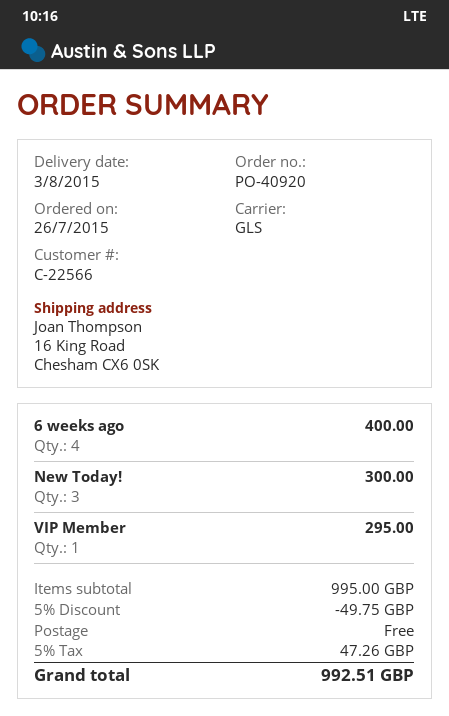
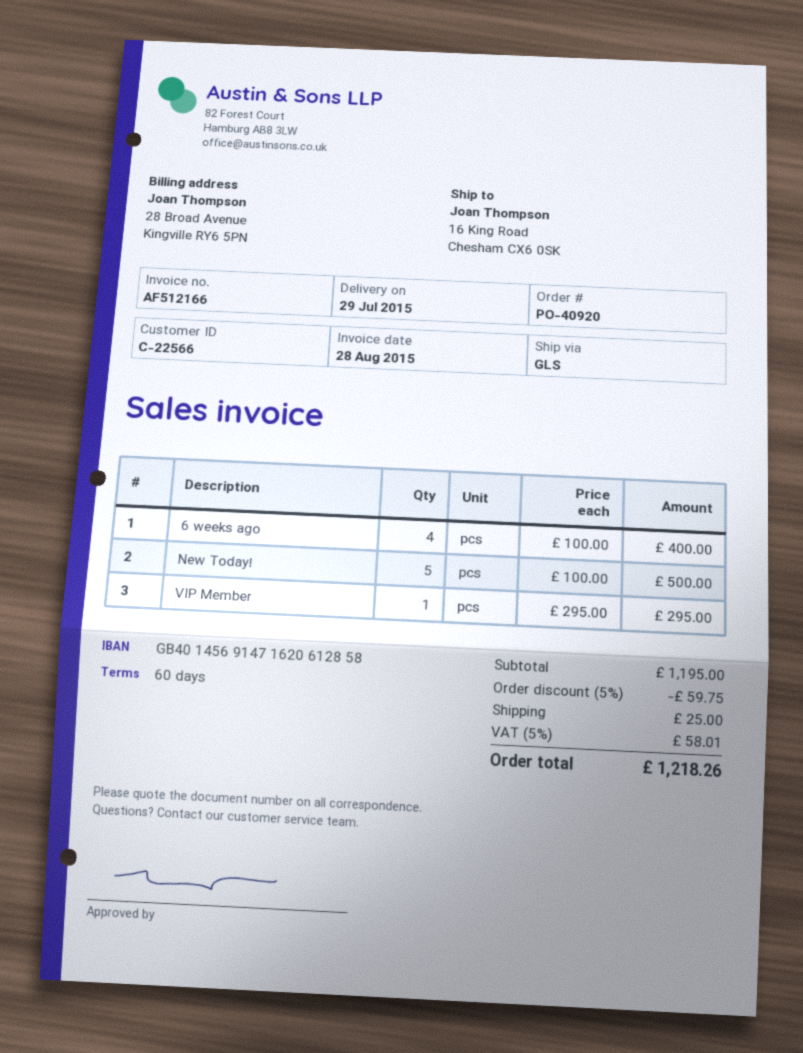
delivery date: 2015-08-03 -> 2015-07-29
New Today!: 3 for 300.00 -> 5 for 500.00
subtotal: 995.00 -> 1195.00
discount: 5% = 49.75 -> 5% = 59.75
shipping: 0.00 -> 25.00
tax: 5% = 47.26 -> 5% = 58.01
total: 992.51 -> 1218.26

